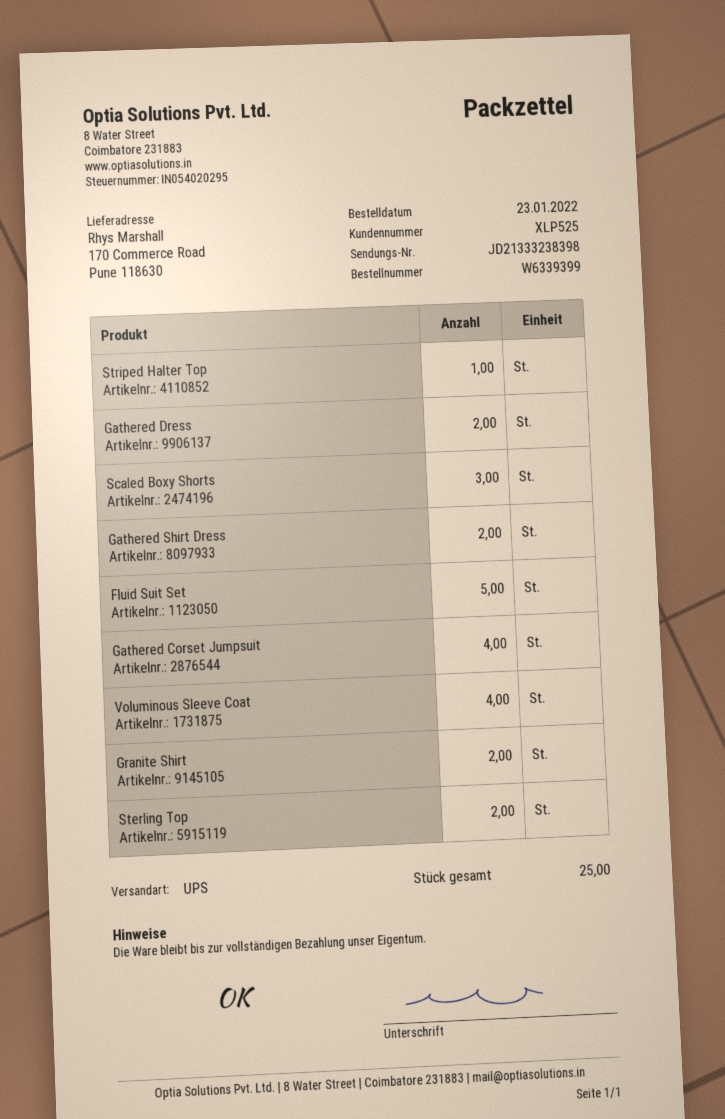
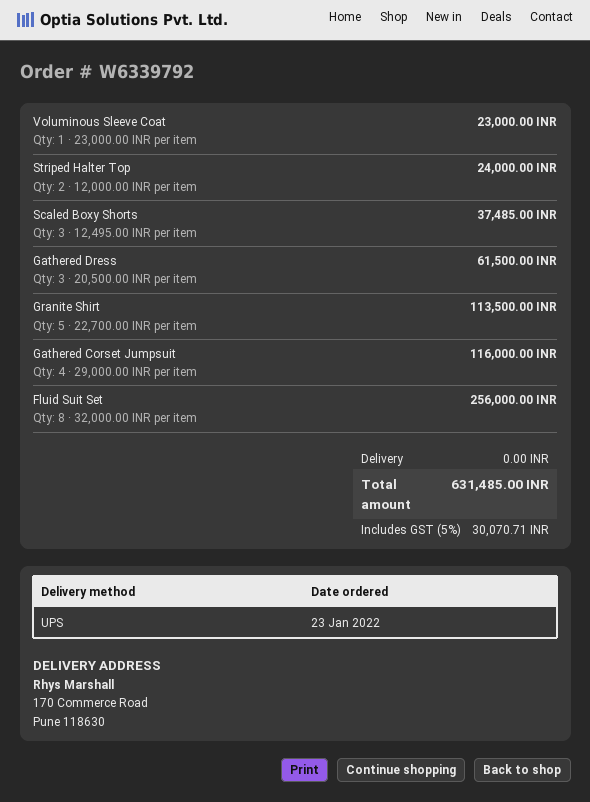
order number: W6339399 -> W6339792
Striped Halter Top: 1 -> 2
Gathered Dress: 2 -> 3
Gathered Shirt Dress: 2 -> none
Fluid Suit Set: 5 -> 8
Voluminous Sleeve Coat: 4 -> 1
Granite Shirt: 2 -> 5
Sterling Top: 2 -> none

